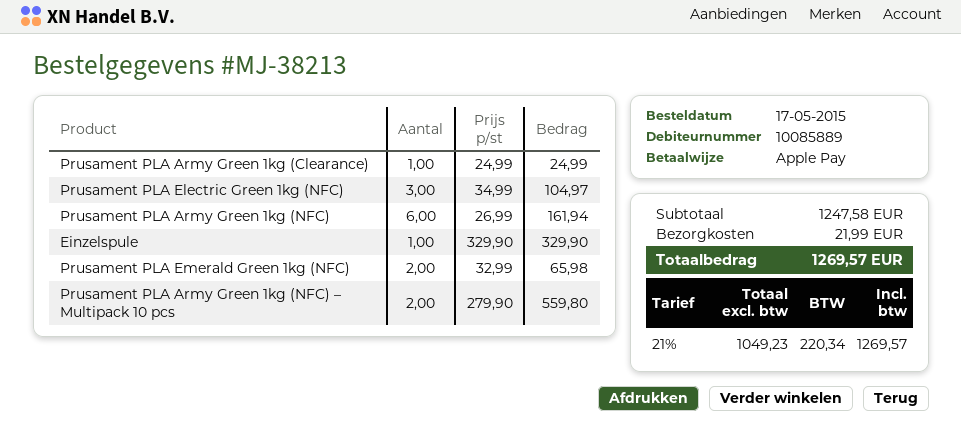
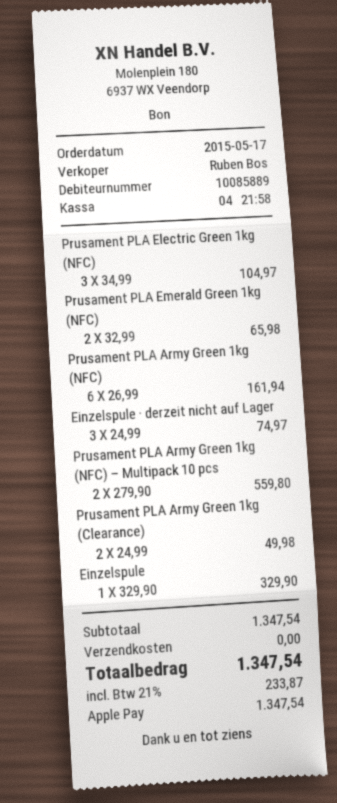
Prusament PLA Army Green 1kg (Clearance): 1 x 24.99 = 24.99 -> 2 x 24.99 = 49.98
Einzelspule · derzeit nicht auf Lager: none -> 3 x 24.99 = 74.97
subtotal: 1247.58 -> 1347.54
shipping: 21.99 -> 0.00
tax: 21% = 220.34 -> 21% = 233.87
total: 1269.57 -> 1347.54

